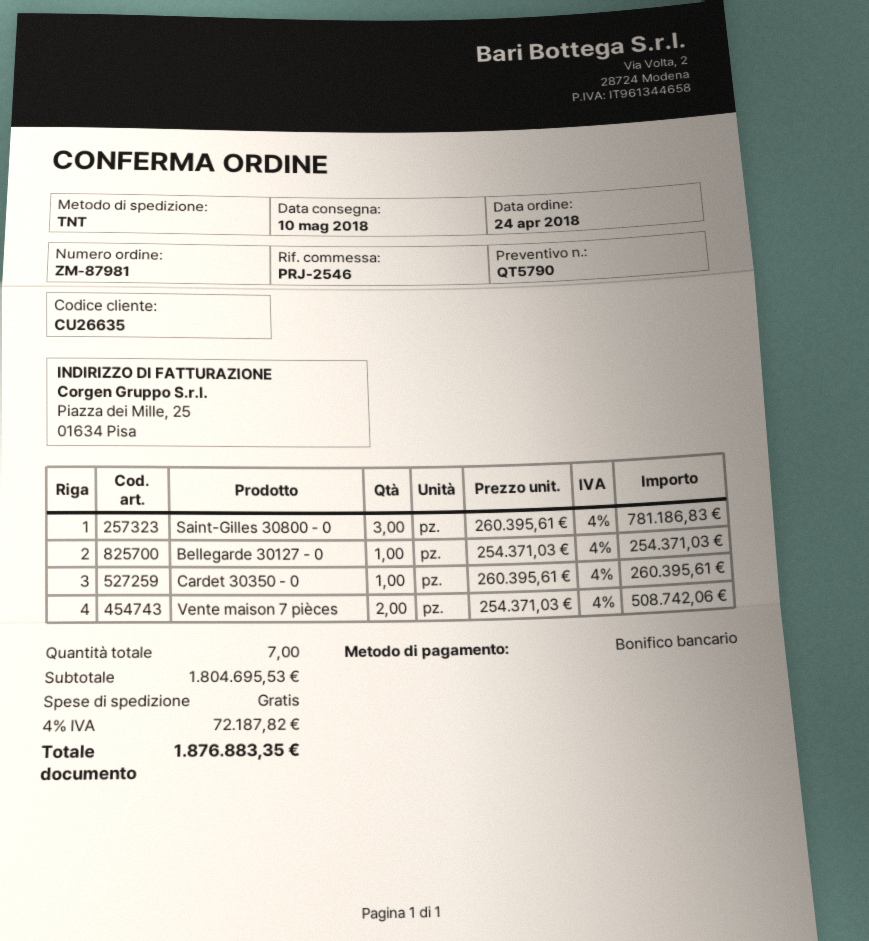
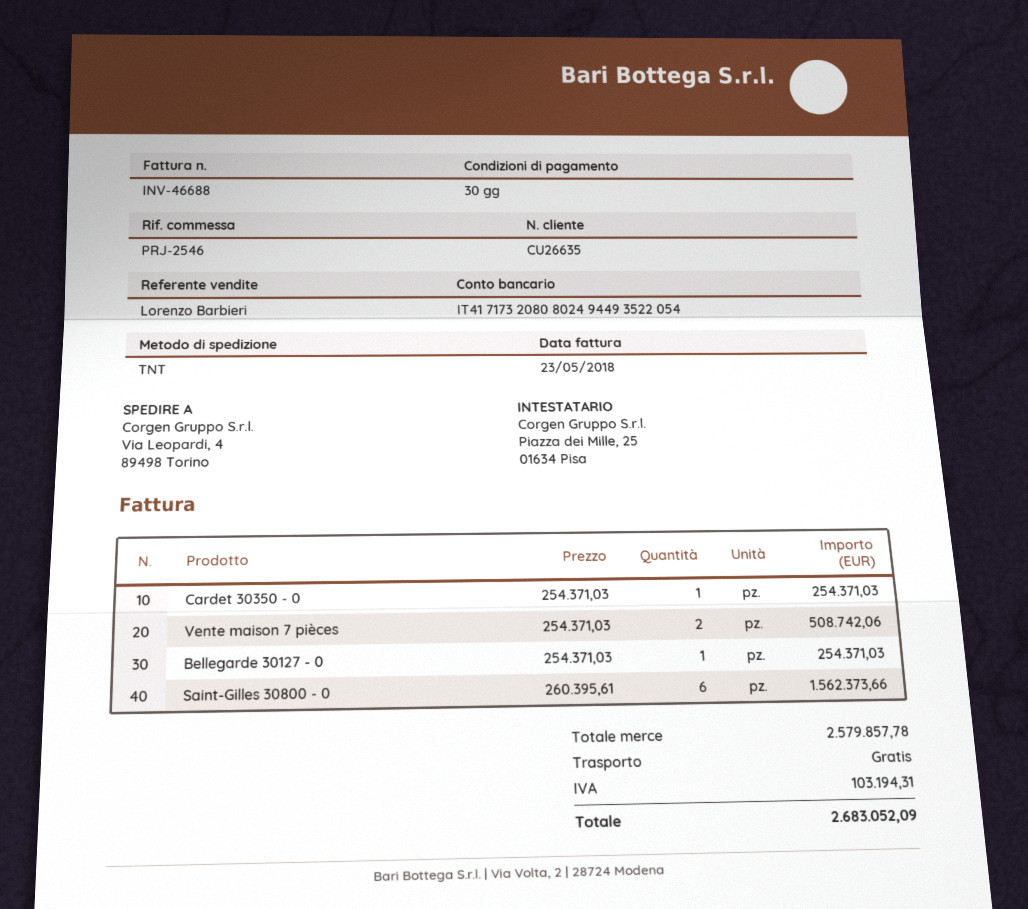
Saint-Gilles 30800 - 0: 3 x 260395.61 = 781186.83 -> 6 x 260395.61 = 1562373.66
Cardet 30350 - 0: 1 x 260395.61 = 260395.61 -> 1 x 254371.03 = 254371.03
subtotal: 1804695.53 -> 2579857.78
tax: 72187.82 -> 103194.31
total: 1876883.35 -> 2683052.09

